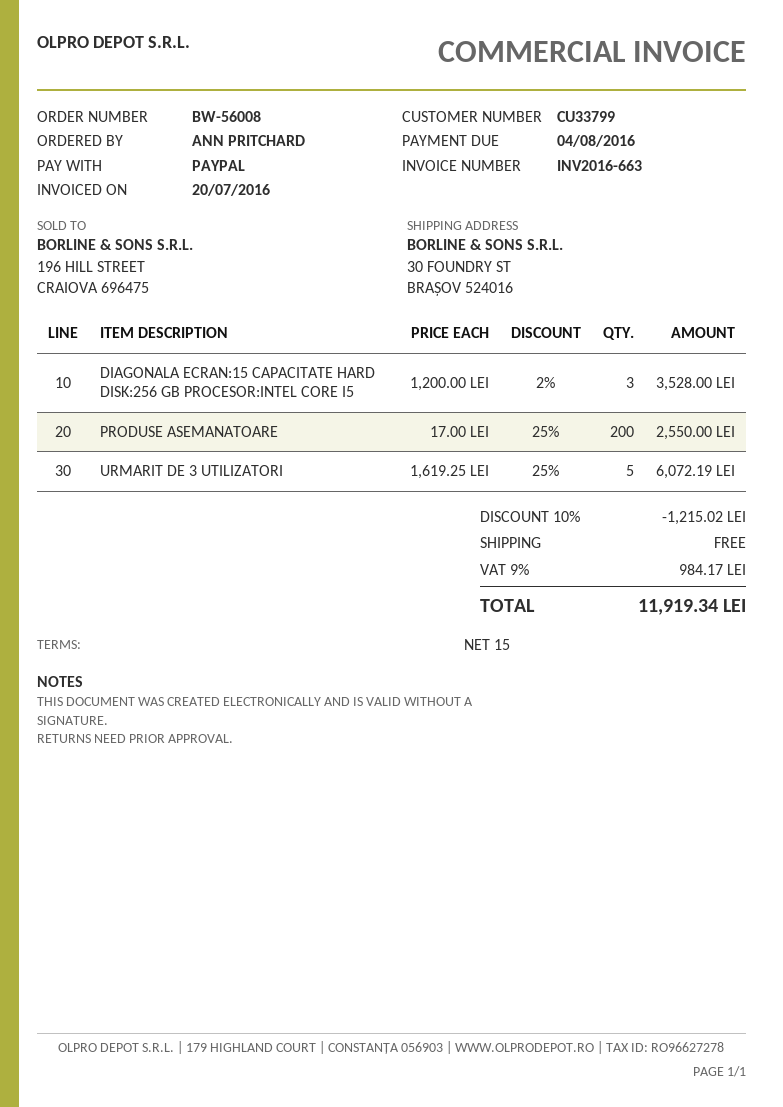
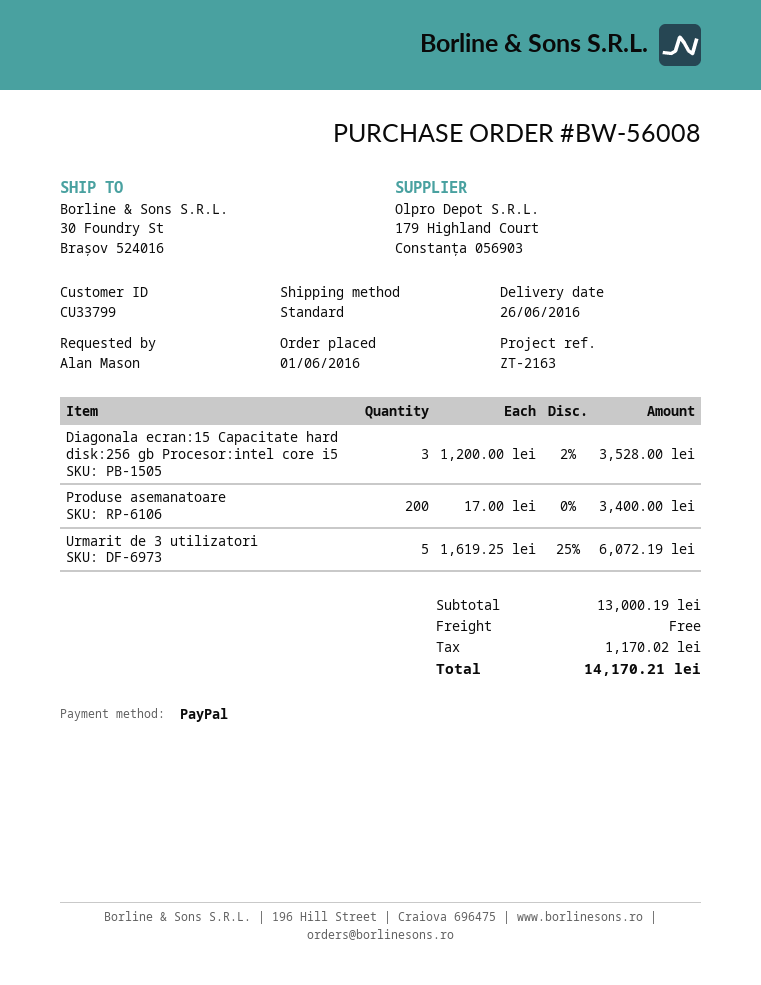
ordered by: ANN PRITCHARD -> Alan Mason
PRODUSE ASEMANATOARE: 200 x 17.00 - 25% = 2550.00 -> 200 x 17.00 = 3400.00
discount: 10% = 1215.02 -> none
tax: 984.17 -> 1170.02
total: 11919.34 -> 14170.21

